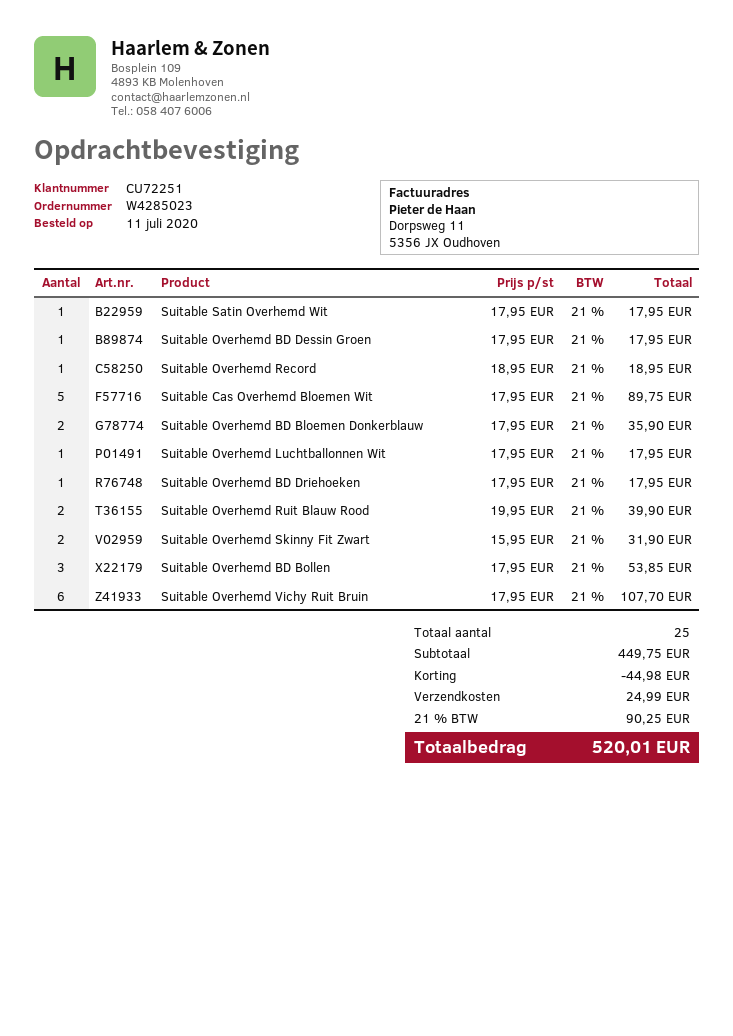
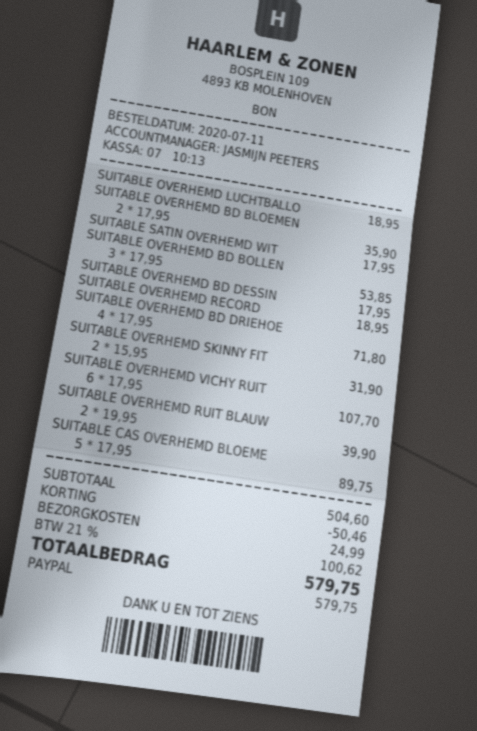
Suitable Overhemd Luchtballonnen Wit: 1 x 17.95 = 17.95 -> 1 x 18.95 = 18.95
Suitable Overhemd BD Driehoeken: 1 x 17.95 = 17.95 -> 4 x 17.95 = 71.80
subtotal: 449.75 -> 504.60
discount: 44.98 -> 50.46
tax: 21% = 90.25 -> 21% = 100.62
total: 520.01 -> 579.75

